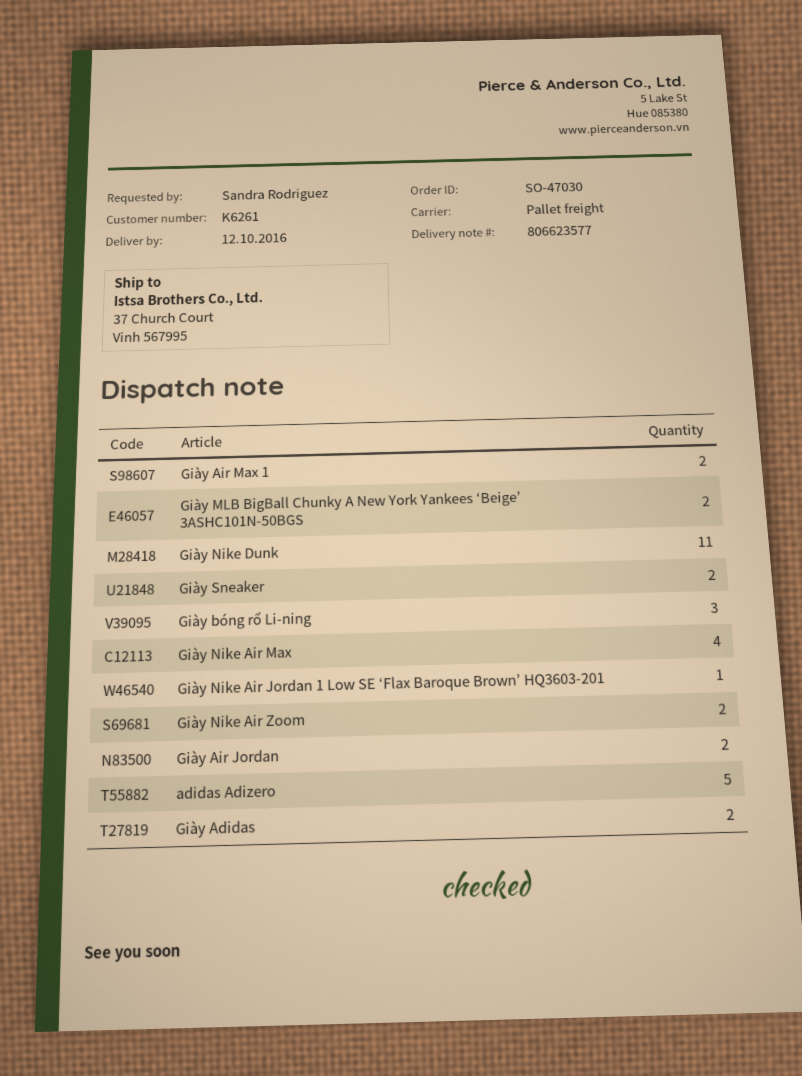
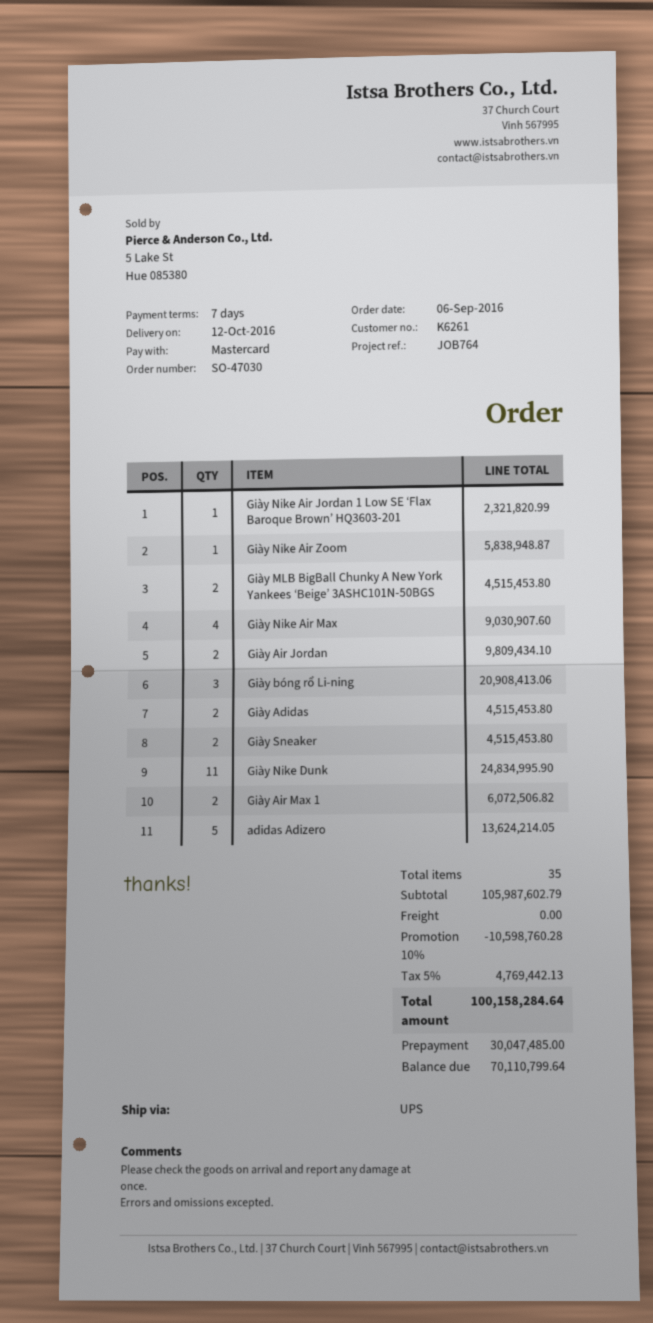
shipping method: pallet freight -> UPS
Giày Nike Air Zoom: 2 -> 1

